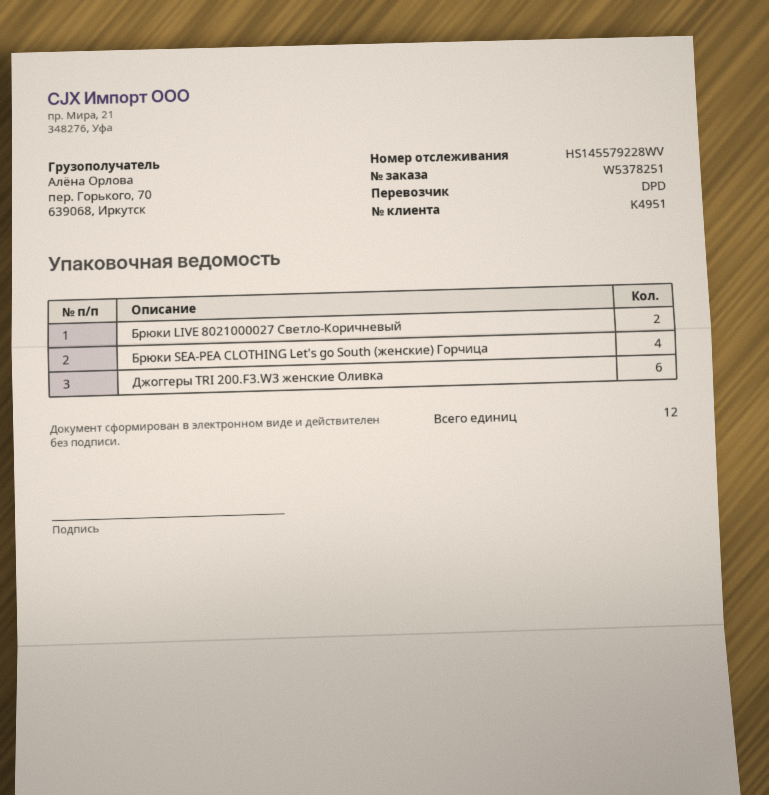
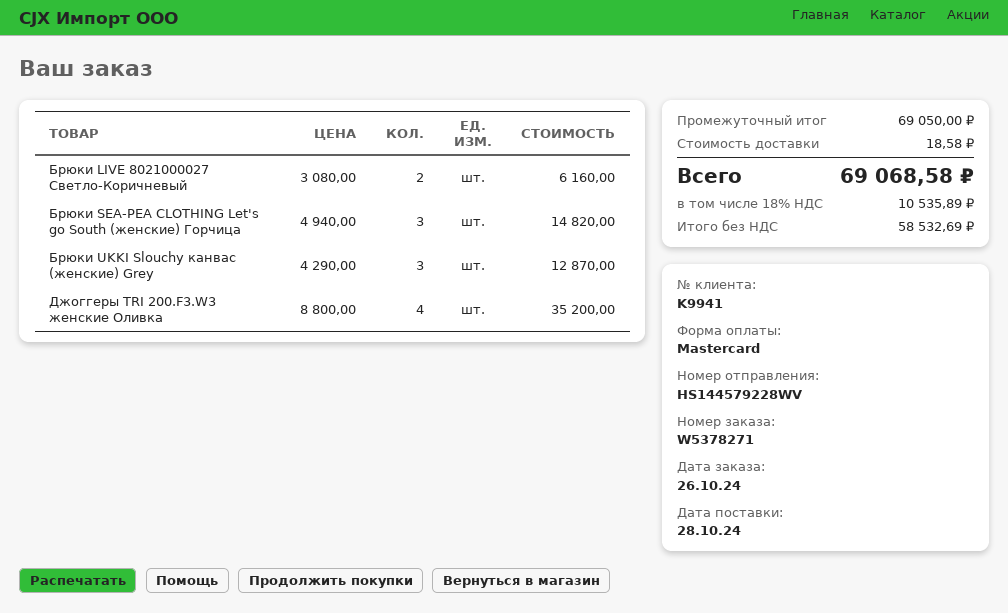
order number: W5378251 -> W5378271
customer number: K4951 -> K9941
tracking number: HS145579228WV -> HS144579228WV
Брюки SEA-PEA СLOTHING Let's go South (женские) Горчица: 4 -> 3
Джоггеры TRI 200.F3.W3 женские Оливка: 6 -> 4
Брюки UKKI Slouchy канвас (женские) Grey: none -> 3

